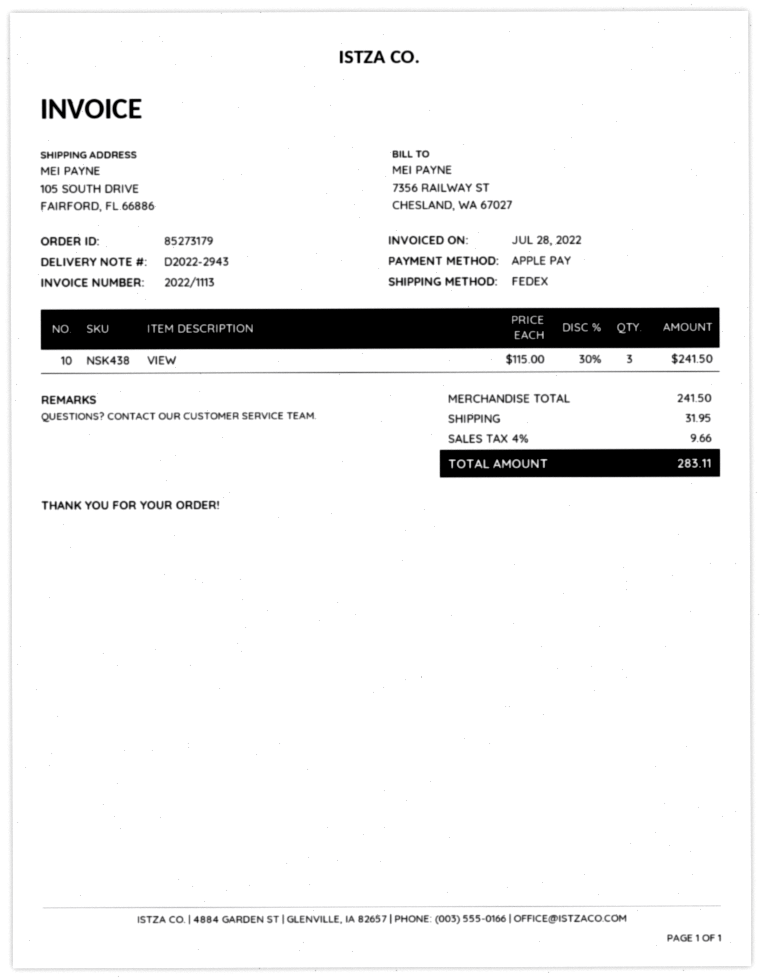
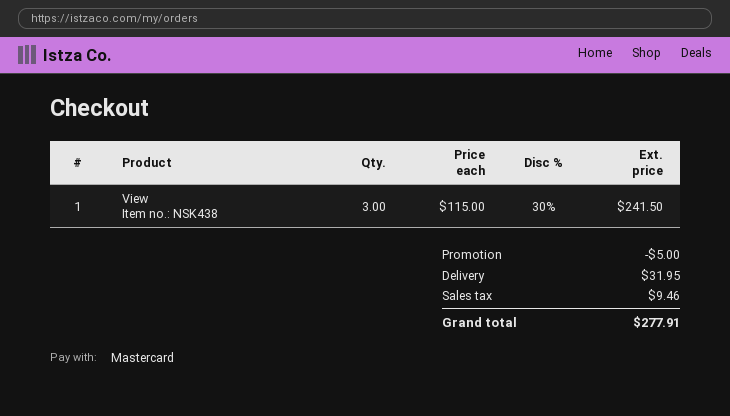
payment method: Apple Pay -> Mastercard
discount: none -> 5.00
tax: 9.66 -> 9.46
total: 283.11 -> 277.91

